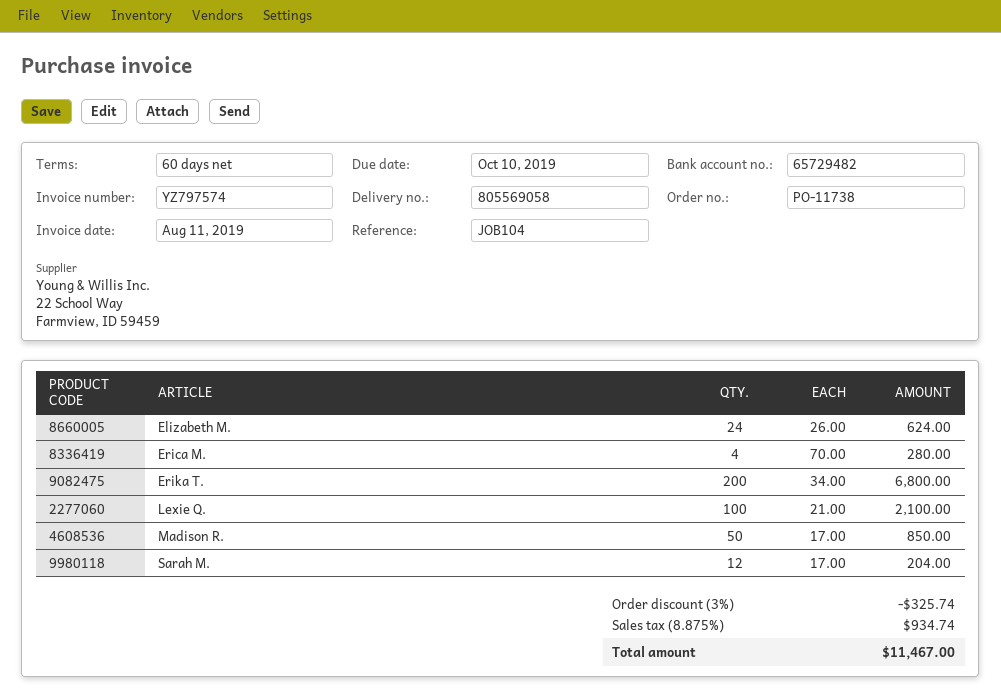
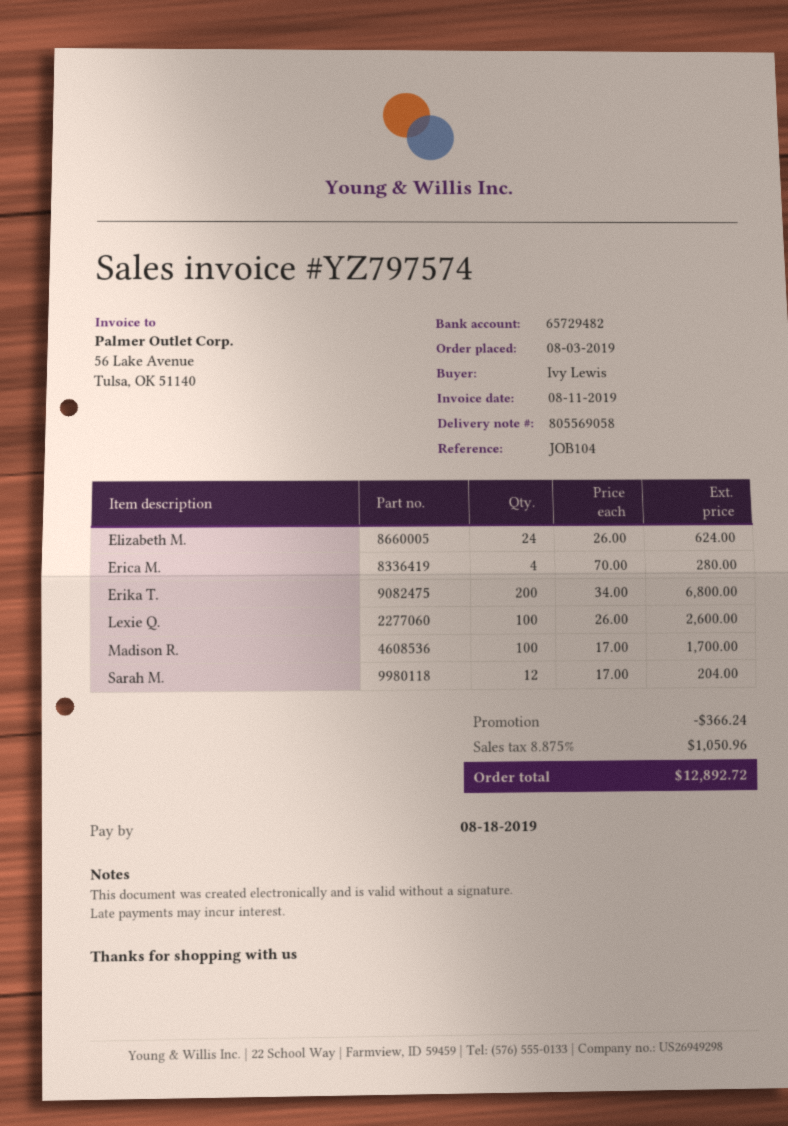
due date: 2019-10-10 -> 2019-08-18
Lexie Q.: 100 x 21.00 = 2100.00 -> 100 x 26.00 = 2600.00
Madison R.: 50 x 17.00 = 850.00 -> 100 x 17.00 = 1700.00
discount: 325.74 -> 366.24
tax: 8.875% = 934.74 -> 8.875% = 1050.96
total: 11467.00 -> 12892.72

